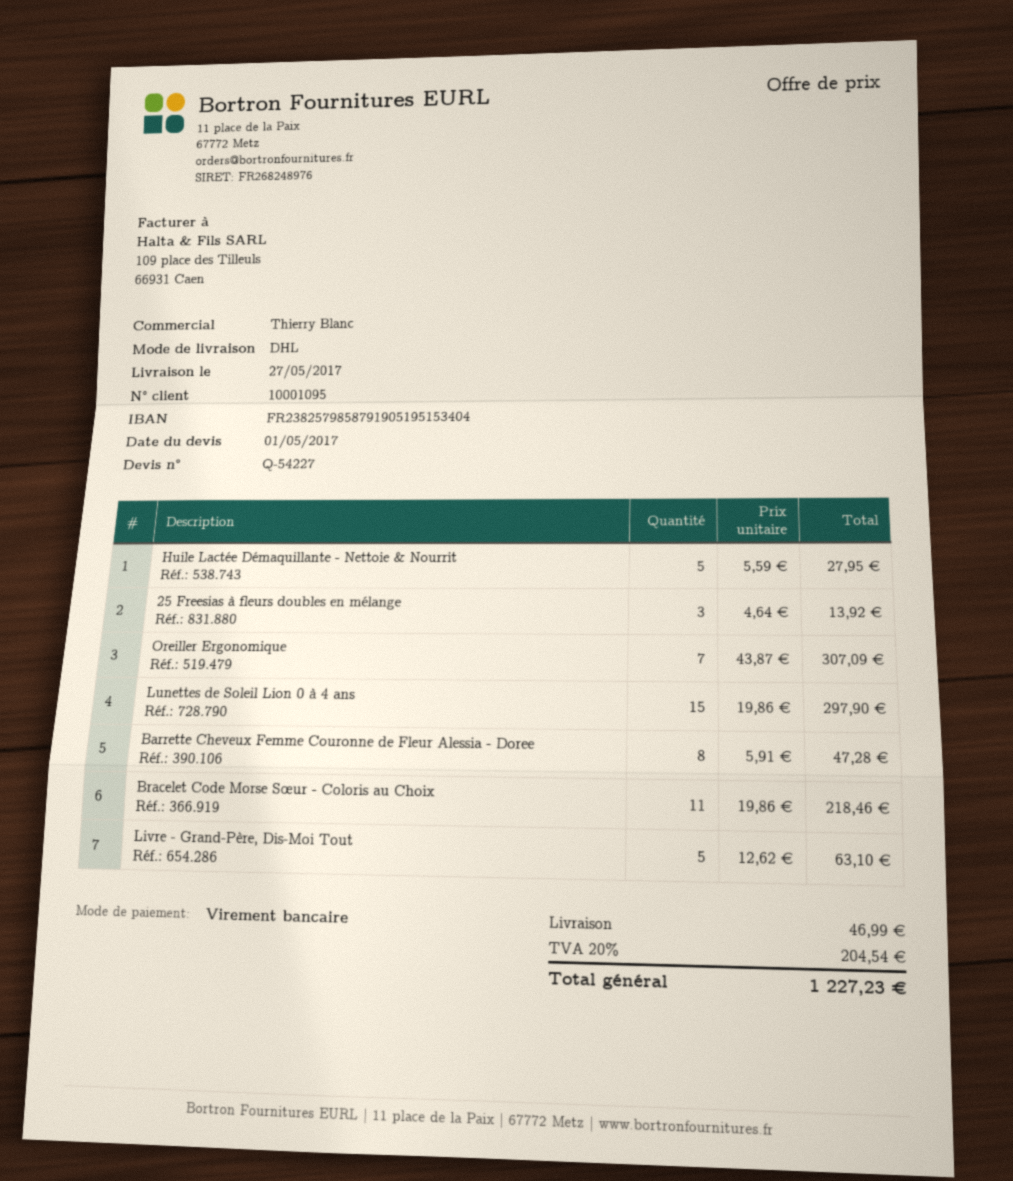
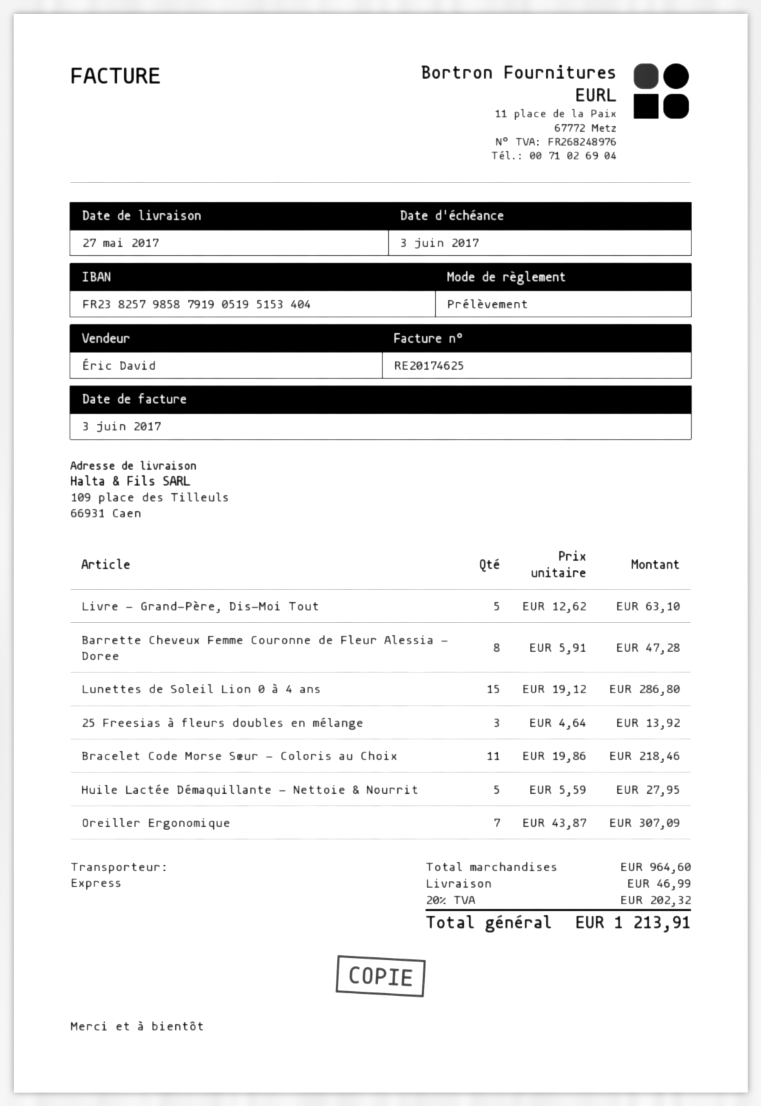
sales rep: Thierry Blanc -> Éric David
payment method: bank transfer -> direct debit
shipping method: DHL -> express
Lunettes de Soleil Lion 0 à 4 ans: 15 x 19.86 = 297.90 -> 15 x 19.12 = 286.80
tax: 20% = 204.54 -> 20% = 202.32
total: 1227.23 -> 1213.91

